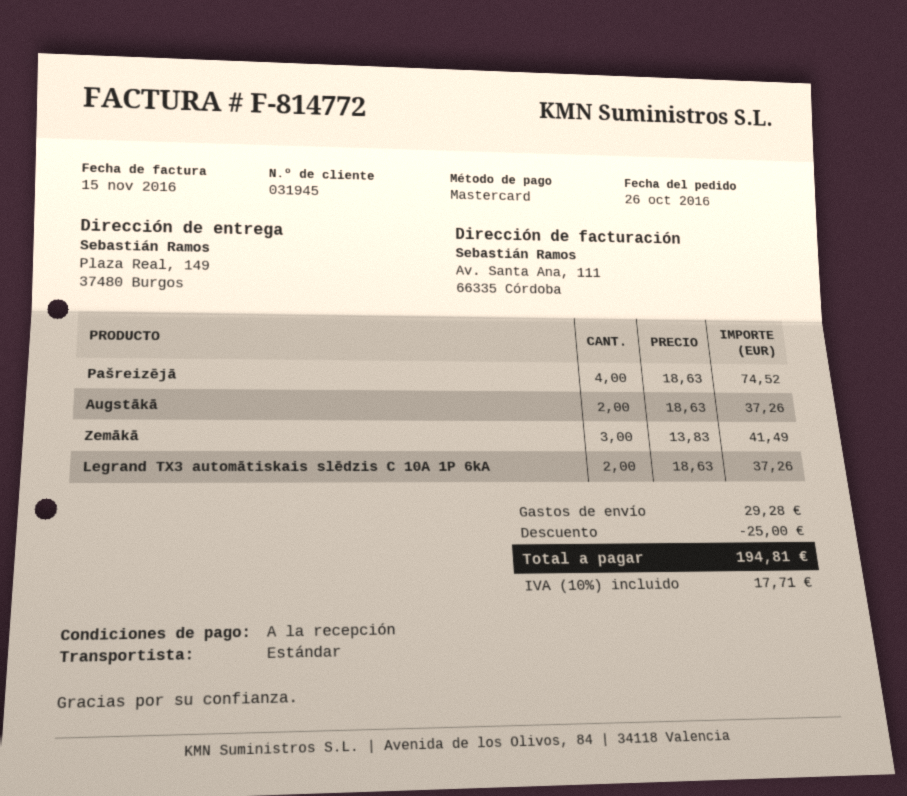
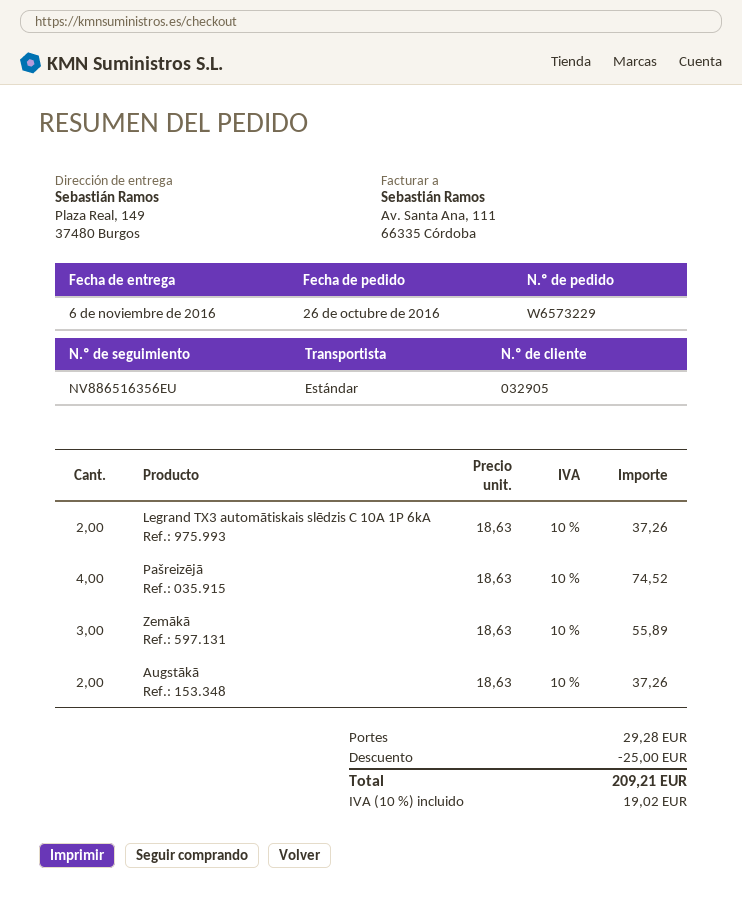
customer number: 031945 -> 032905
Zemākā: 3 x 13.83 = 41.49 -> 3 x 18.63 = 55.89
tax: 10% = 17.71 -> 10% = 19.02
total: 194.81 -> 209.21

